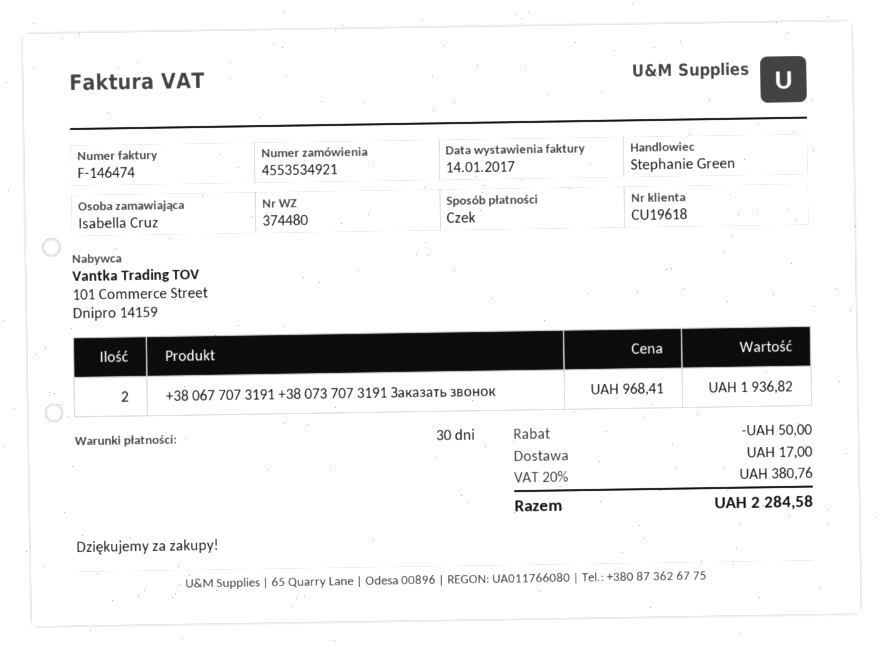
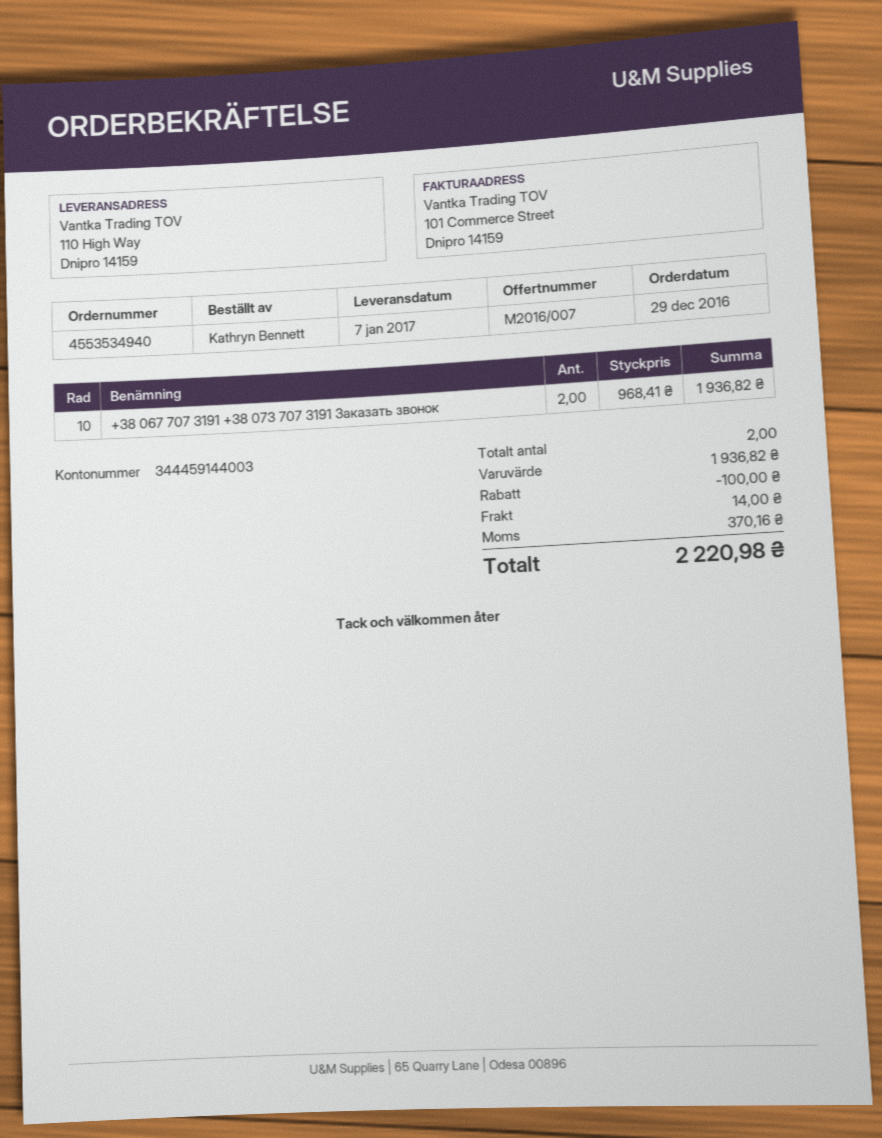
order number: 4553534921 -> 4553534940
ordered by: Isabella Cruz -> Kathryn Bennett
discount: 50.00 -> 100.00
shipping: 17.00 -> 14.00
tax: 380.76 -> 370.16
total: 2284.58 -> 2220.98

